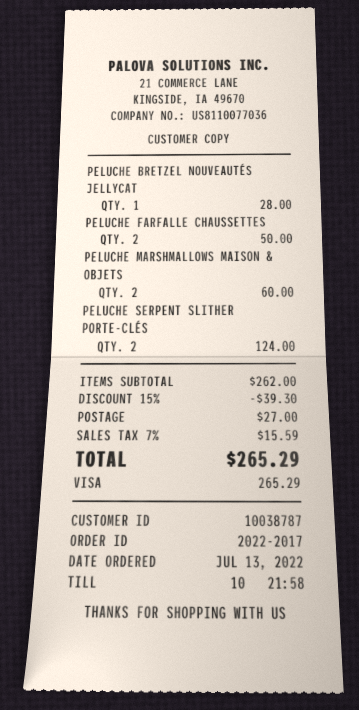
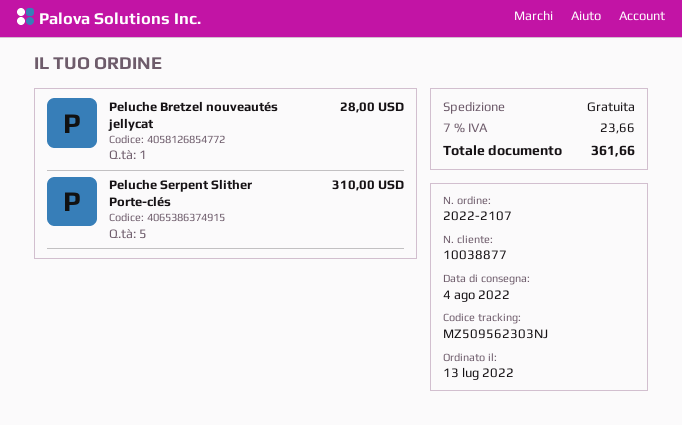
order number: 2022-2017 -> 2022-2107
customer number: 10038787 -> 10038877
PELUCHE FARFALLE CHAUSSETTES: 2 for 50.00 -> none
PELUCHE MARSHMALLOWS MAISON & OBJETS: 2 for 60.00 -> none
PELUCHE SERPENT SLITHER PORTE-CLÉS: 2 for 124.00 -> 5 for 310.00
discount: 15% = 39.30 -> none
shipping: 27.00 -> 0.00
tax: 7% = 15.59 -> 7% = 23.66
total: 265.29 -> 361.66

